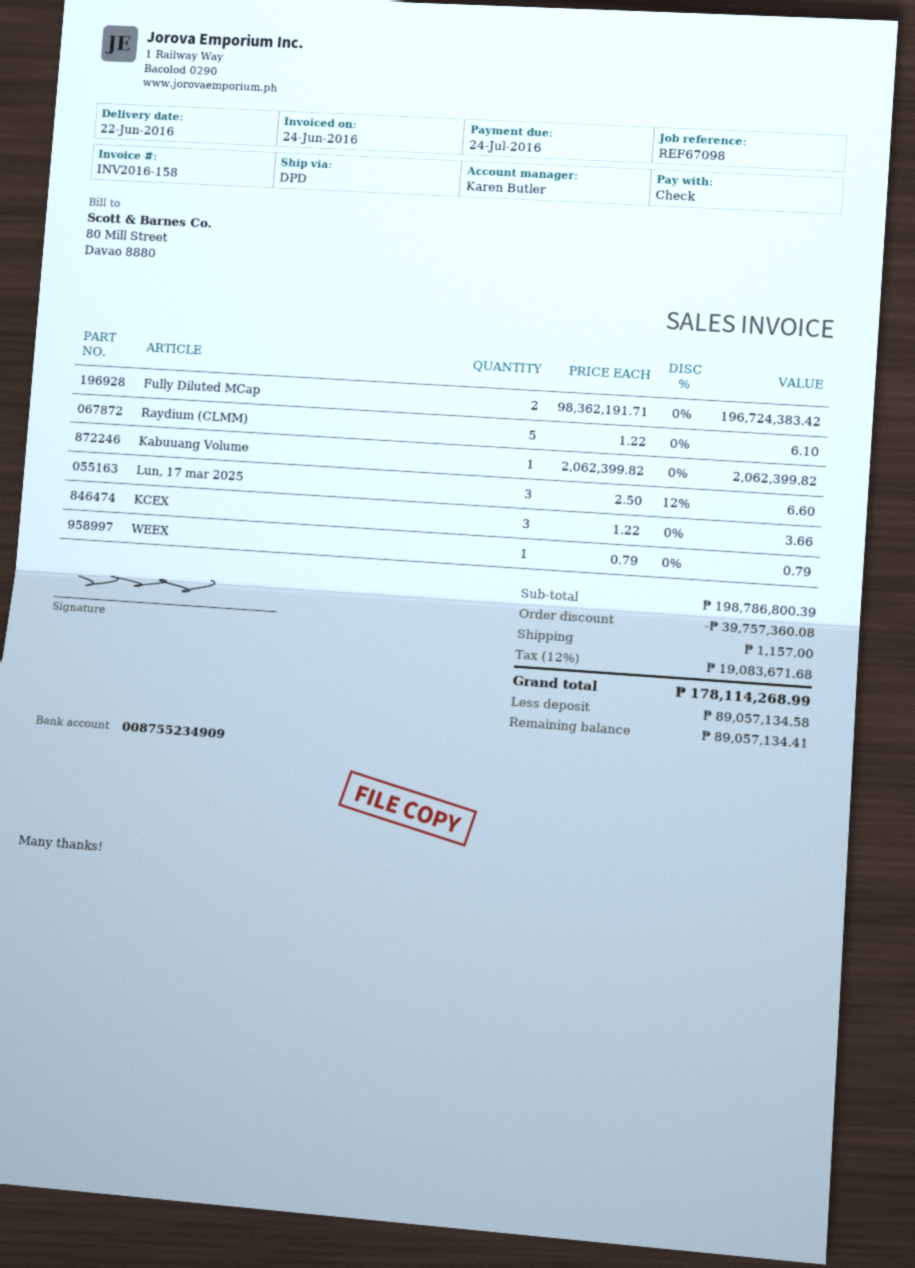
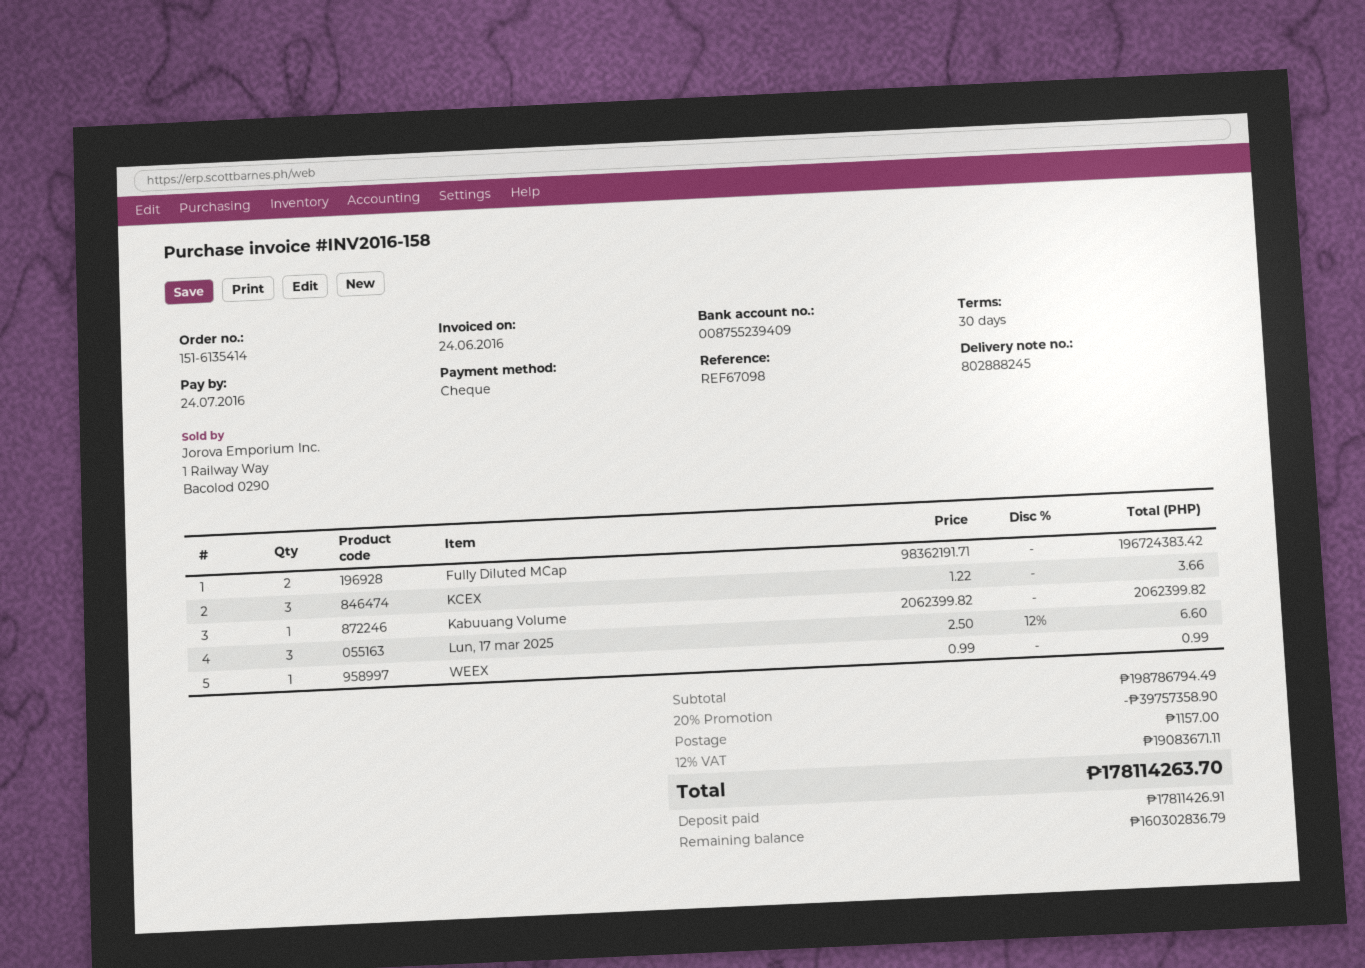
bank account: 008755234909 -> 008755239409
Raydium (CLMM): 5 x 1.22 = 6.10 -> none
WEEX: 1 x 0.79 = 0.79 -> 1 x 0.99 = 0.99
subtotal: 198786800.39 -> 198786794.49
discount: 39757360.08 -> 39757358.90
tax: 12% = 19083671.68 -> 12% = 19083671.11
total: 178114268.99 -> 178114263.70
deposit: 89057134.58 -> 17811426.91
balance: 89057134.41 -> 160302836.79

